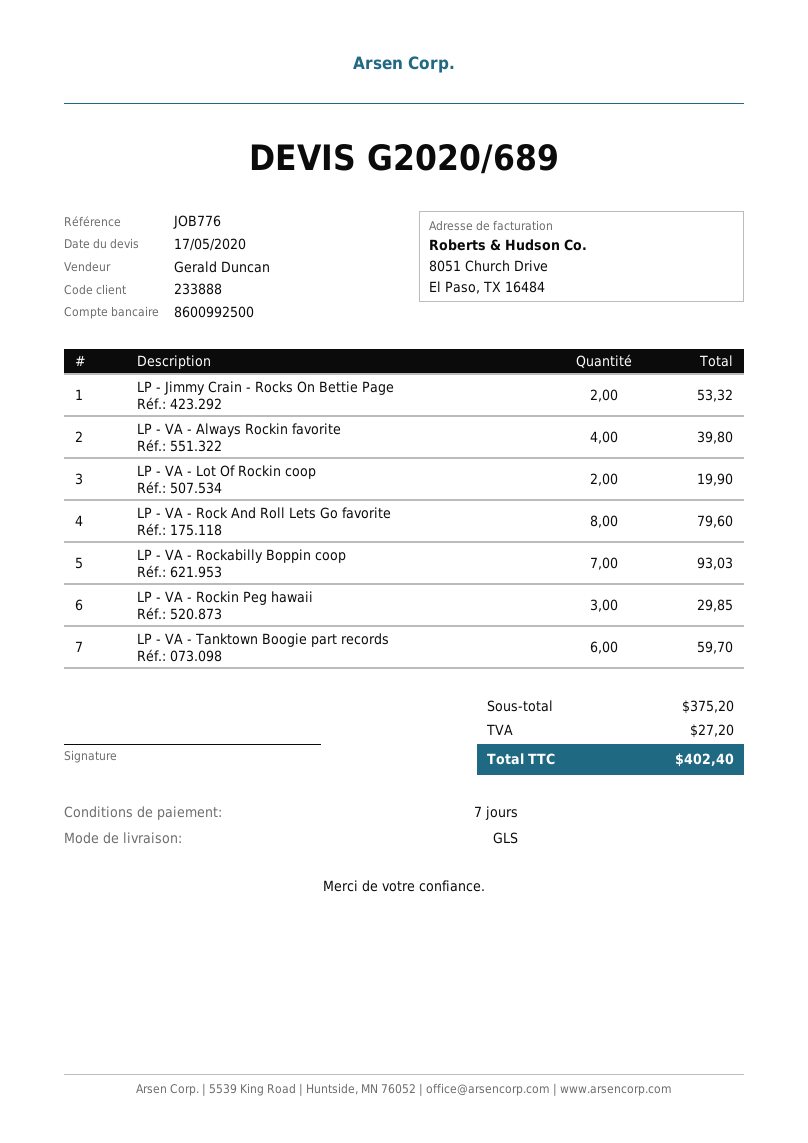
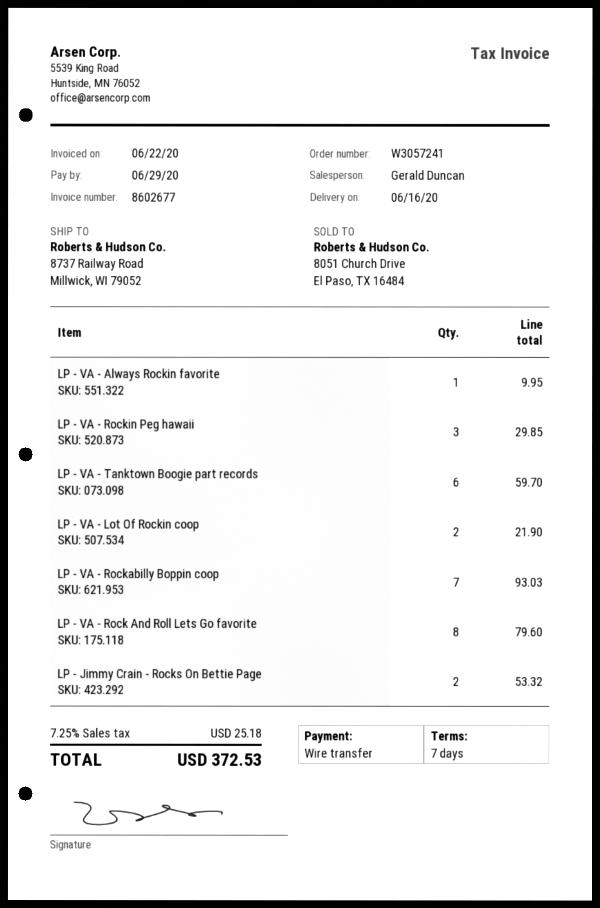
LP - VA - Always Rockin favorite: 4 for 39.80 -> 1 for 9.95
LP - VA - Lot Of Rockin coop: 2 for 19.90 -> 2 for 21.90
tax: 27.20 -> 25.18
total: 402.40 -> 372.53

